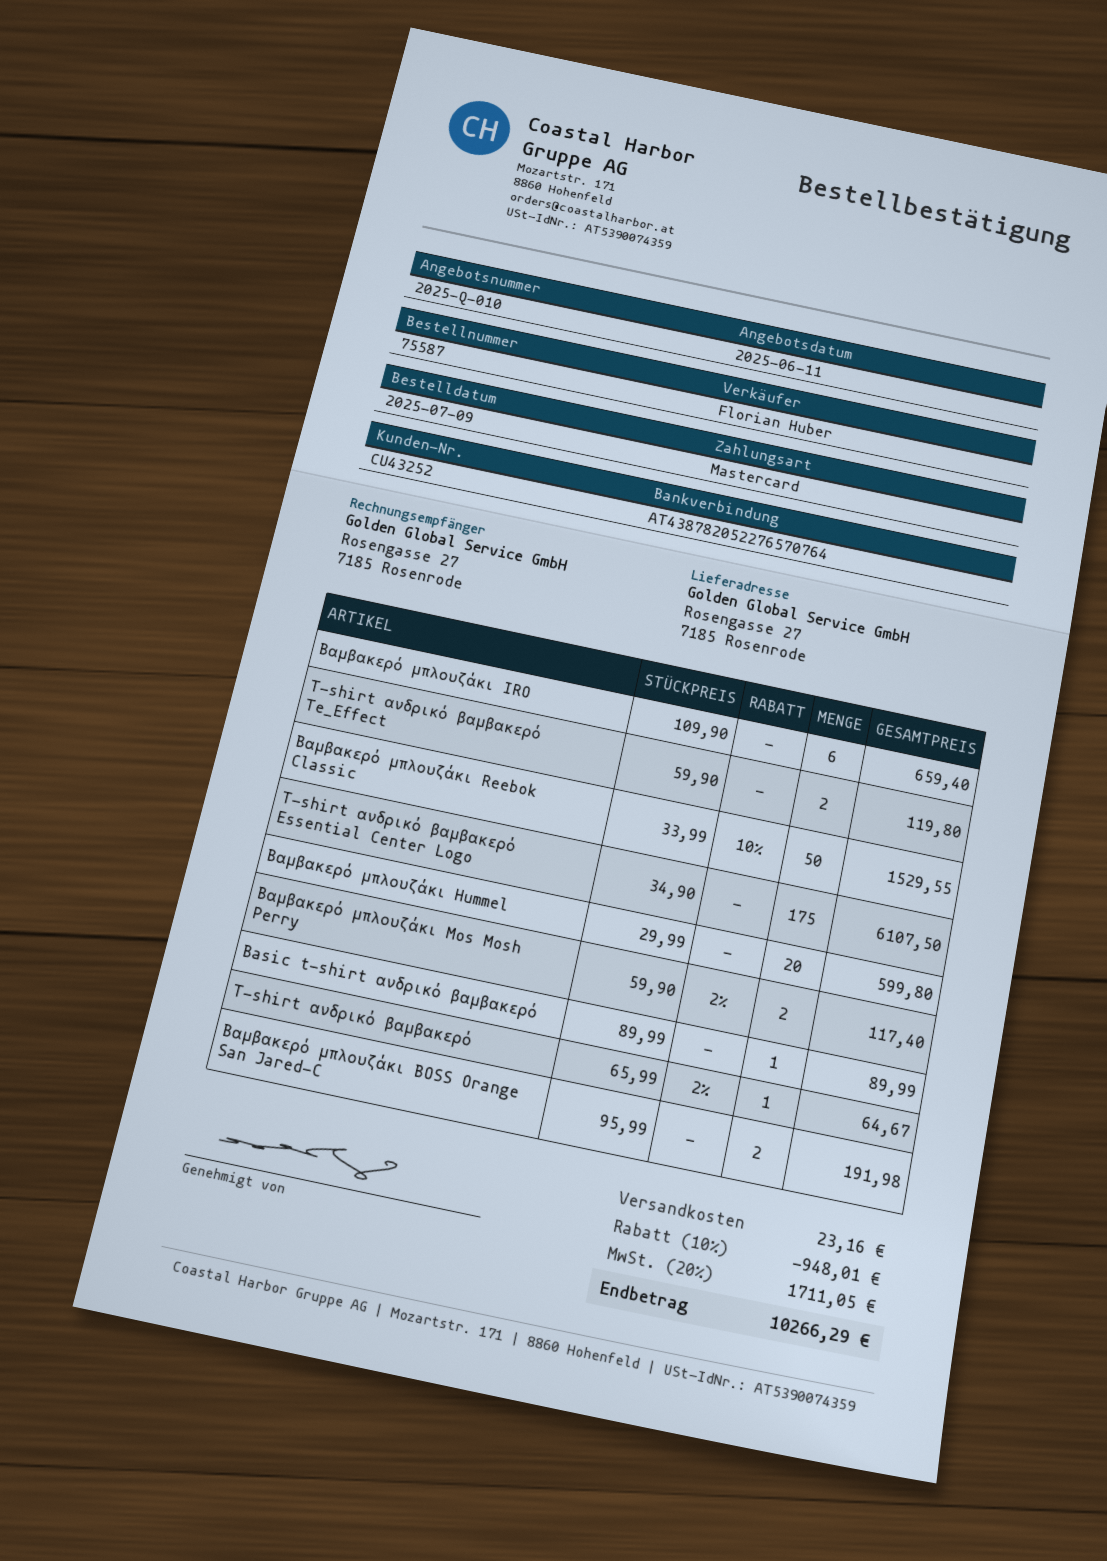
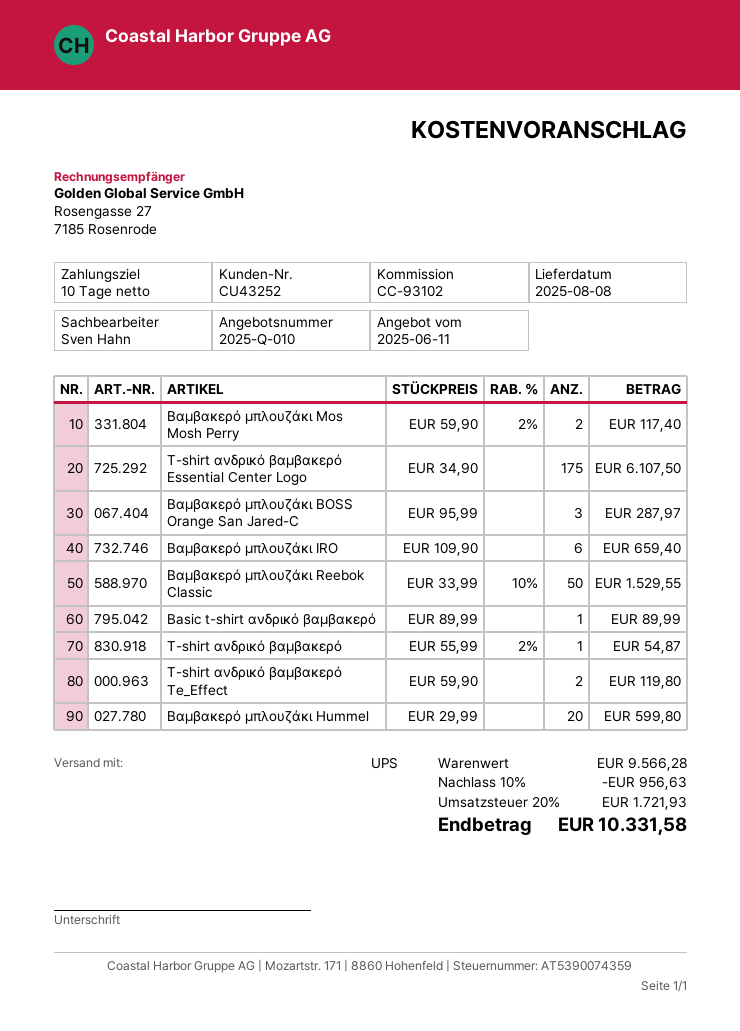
sales rep: Florian Huber -> Sven Hahn
T-shirt ανδρικό βαμβακερό: 1 x 65.99 - 2% = 64.67 -> 1 x 55.99 - 2% = 54.87
Βαμβακερό μπλουζάκι BOSS Orange San Jared-C: 2 x 95.99 = 191.98 -> 3 x 95.99 = 287.97
discount: 10% = 948.01 -> 10% = 956.63
shipping: 23.16 -> none
tax: 20% = 1711.05 -> 20% = 1721.93
total: 10266.29 -> 10331.58

